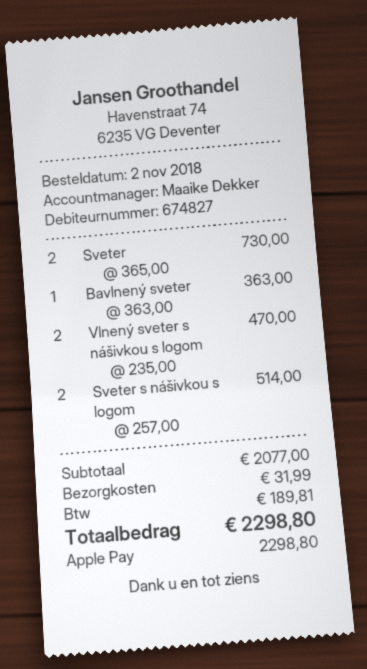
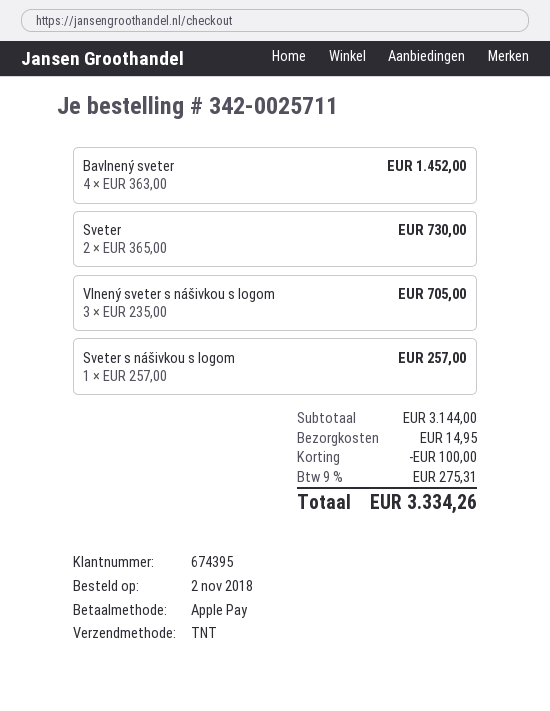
customer number: 674827 -> 674395
Bavlnený sveter: 1 x 363.00 = 363.00 -> 4 x 363.00 = 1452.00
Vlnený sveter s nášivkou s logom: 2 x 235.00 = 470.00 -> 3 x 235.00 = 705.00
Sveter s nášivkou s logom: 2 x 257.00 = 514.00 -> 1 x 257.00 = 257.00
subtotal: 2077.00 -> 3144.00
discount: none -> 100.00
shipping: 31.99 -> 14.95
tax: 189.81 -> 275.31
total: 2298.80 -> 3334.26

